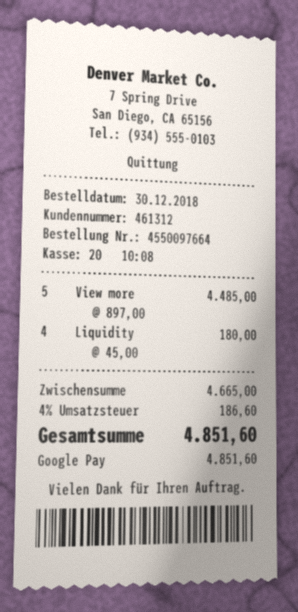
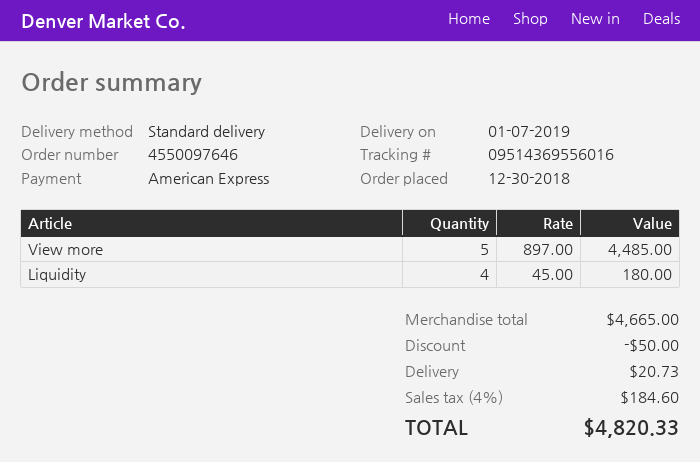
order number: 4550097664 -> 4550097646
payment method: Google Pay -> American Express
discount: none -> 50.00
shipping: none -> 20.73
tax: 4% = 186.60 -> 4% = 184.60
total: 4851.60 -> 4820.33

